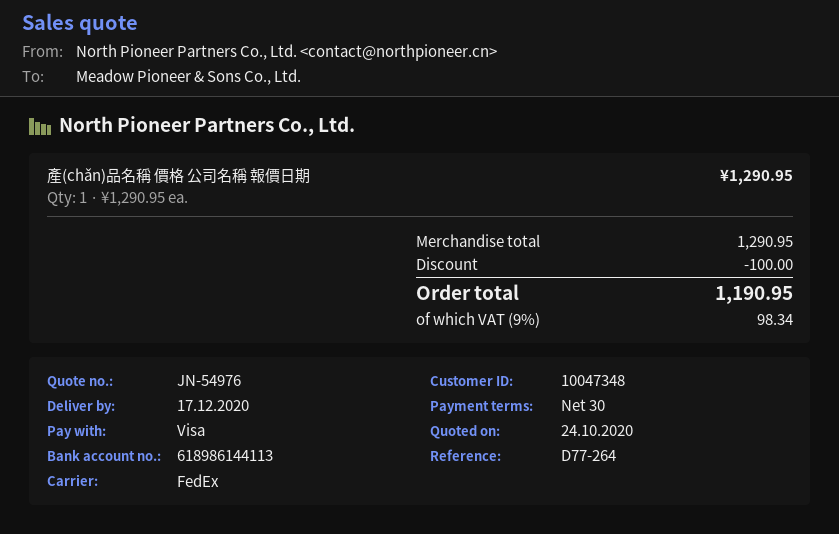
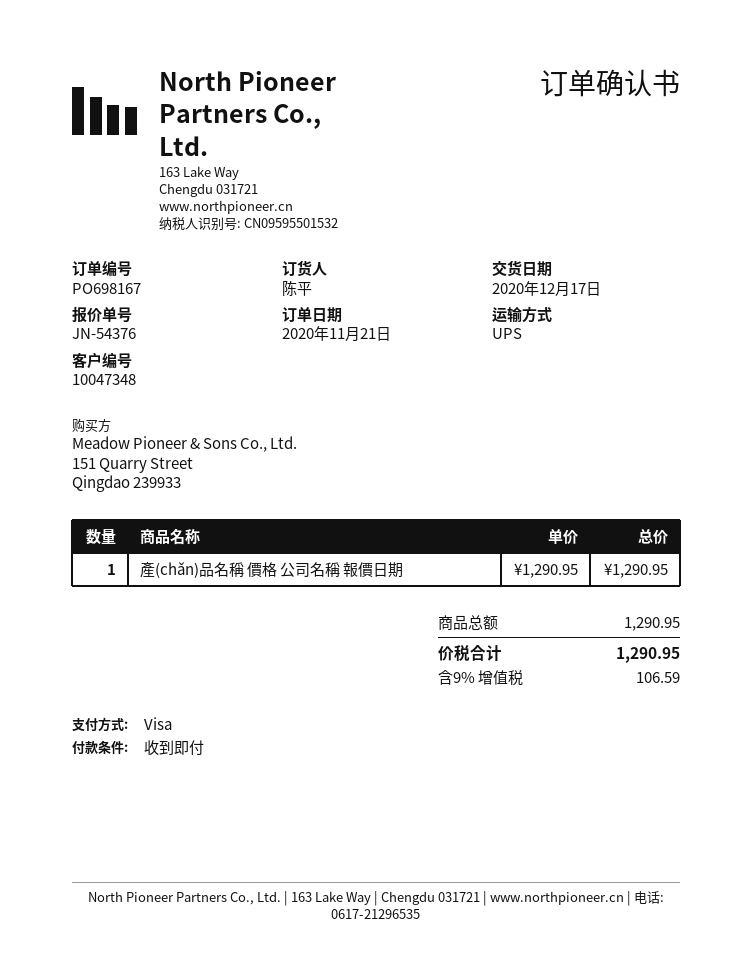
quote number: JN-54976 -> JN-54376
payment terms: 30 days -> on receipt
shipping method: FedEx -> UPS
discount: 100.00 -> none
tax: 9% = 98.34 -> 9% = 106.59
total: 1190.95 -> 1290.95

